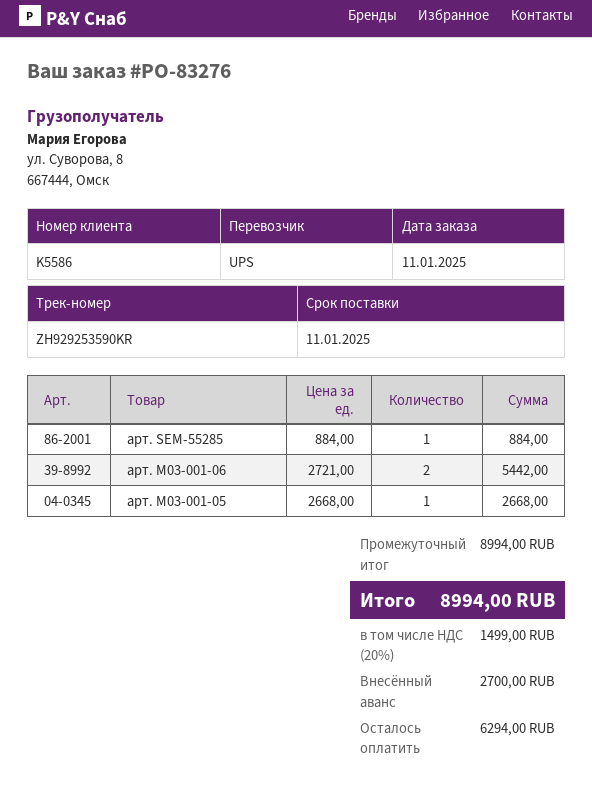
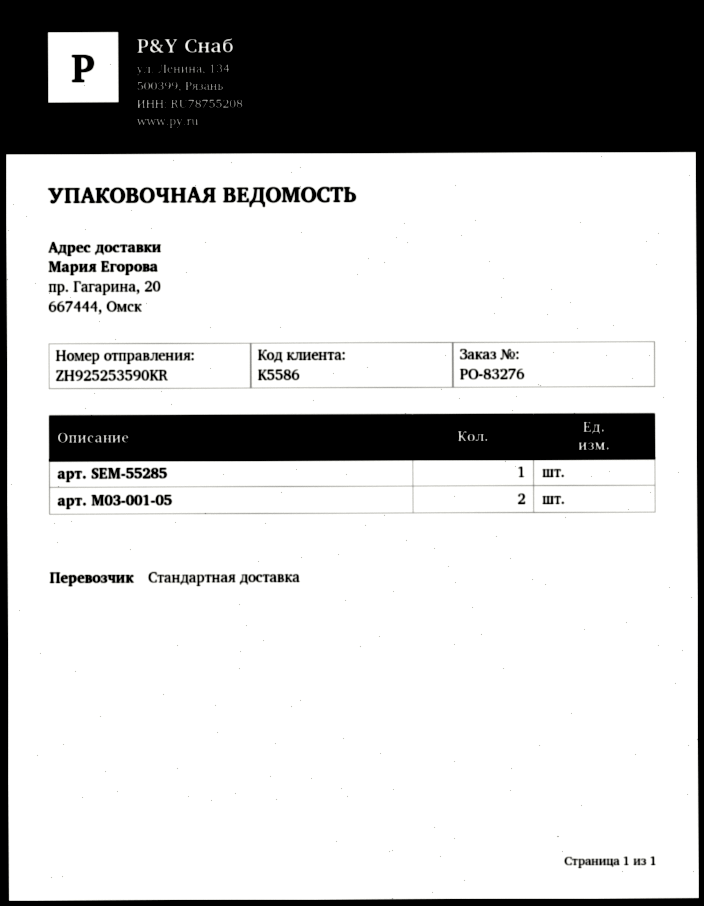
shipping method: UPS -> standard
tracking number: ZH929253590KR -> ZH925253590KR
ship to: ул. Суворова, 8, 667444, Омск -> пр. Гагарина, 20, 667444, Омск
арт. M03-001-06: 2 -> none
арт. M03-001-05: 1 -> 2

